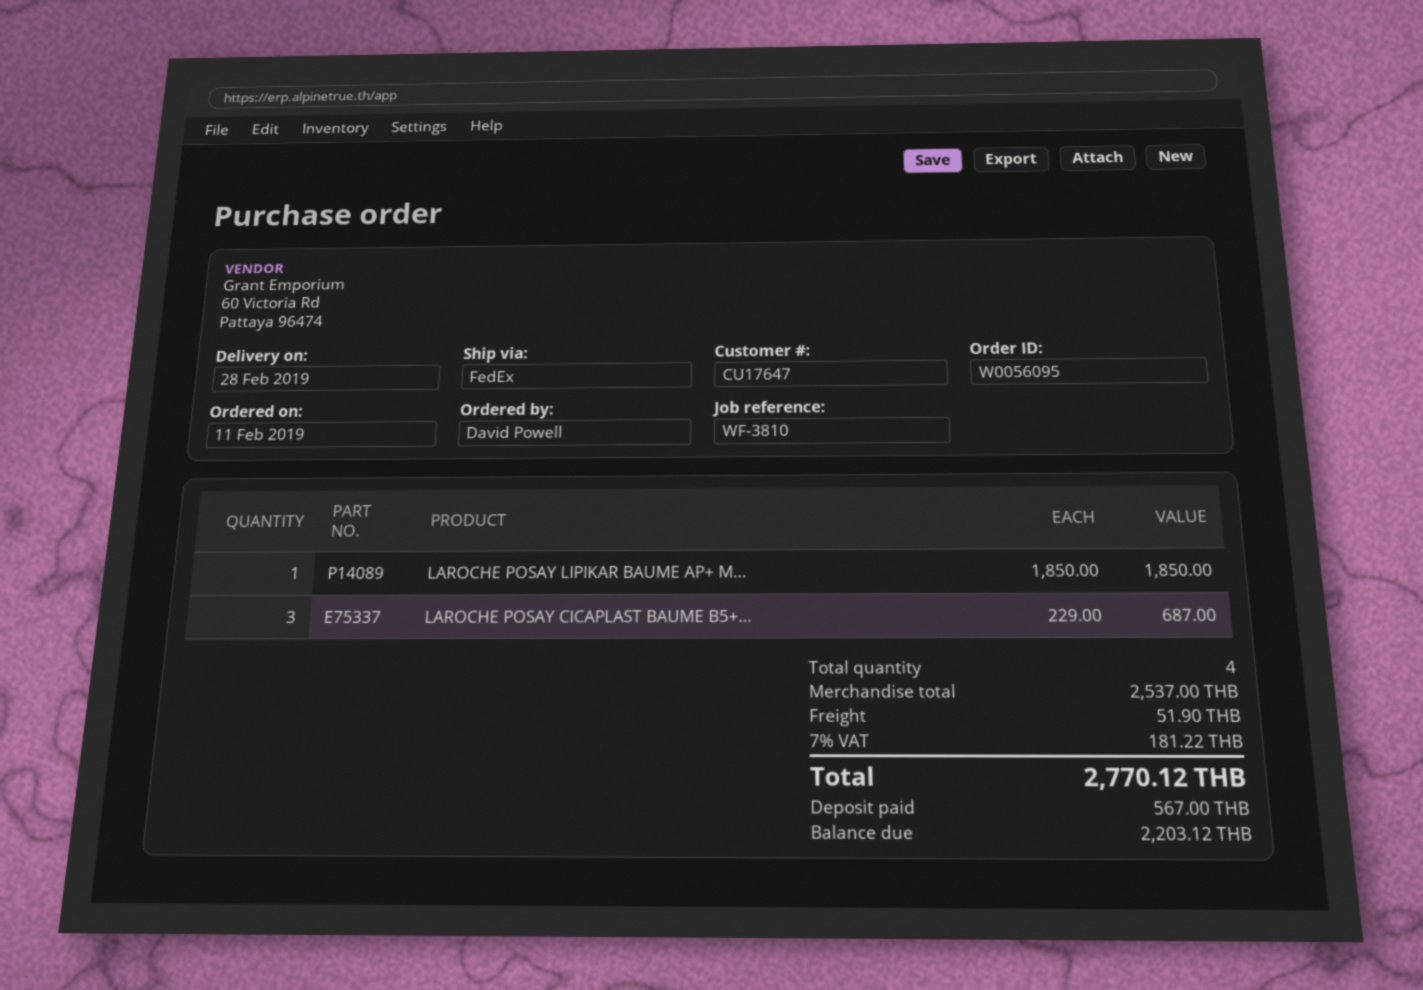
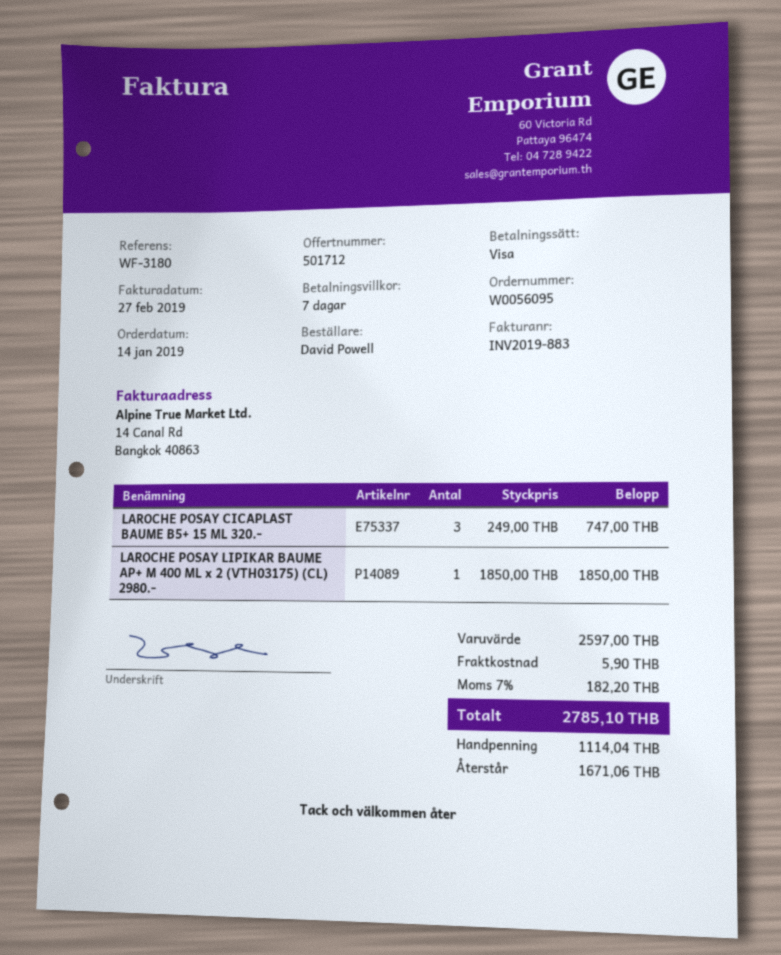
order date: 2019-02-11 -> 2019-01-14
reference: WF-3810 -> WF-3180
LAROCHE POSAY CICAPLAST BAUME B5+...: 3 x 229.00 = 687.00 -> 3 x 249.00 = 747.00
subtotal: 2537.00 -> 2597.00
shipping: 51.90 -> 5.90
tax: 7% = 181.22 -> 7% = 182.20
total: 2770.12 -> 2785.10
deposit: 567.00 -> 1114.04
balance: 2203.12 -> 1671.06

